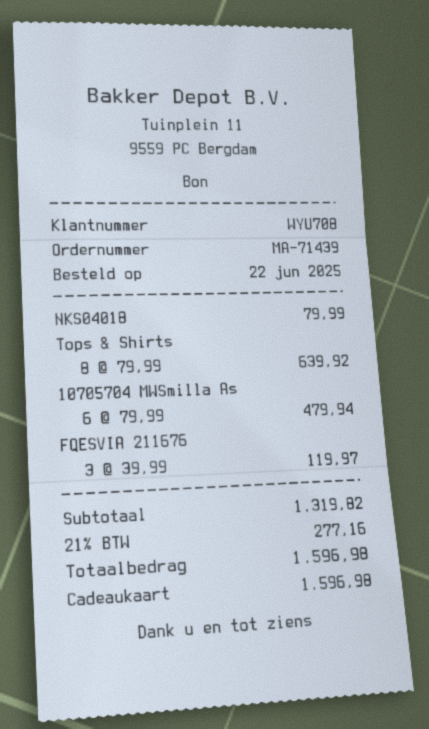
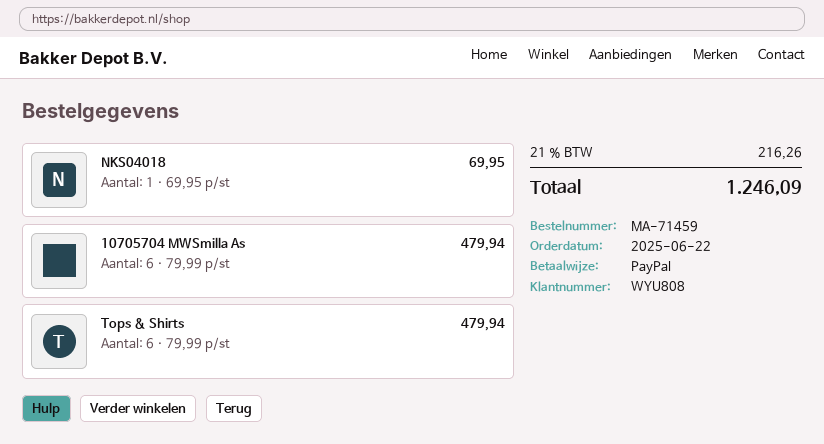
order number: MA-71439 -> MA-71459
customer number: WYU708 -> WYU808
payment method: gift card -> PayPal
NKS04018: 1 x 79.99 = 79.99 -> 1 x 69.95 = 69.95
Tops & Shirts: 8 x 79.99 = 639.92 -> 6 x 79.99 = 479.94
FQESVIA 211676: 3 x 39.99 = 119.97 -> none
tax: 21% = 277.16 -> 21% = 216.26
total: 1596.98 -> 1246.09

